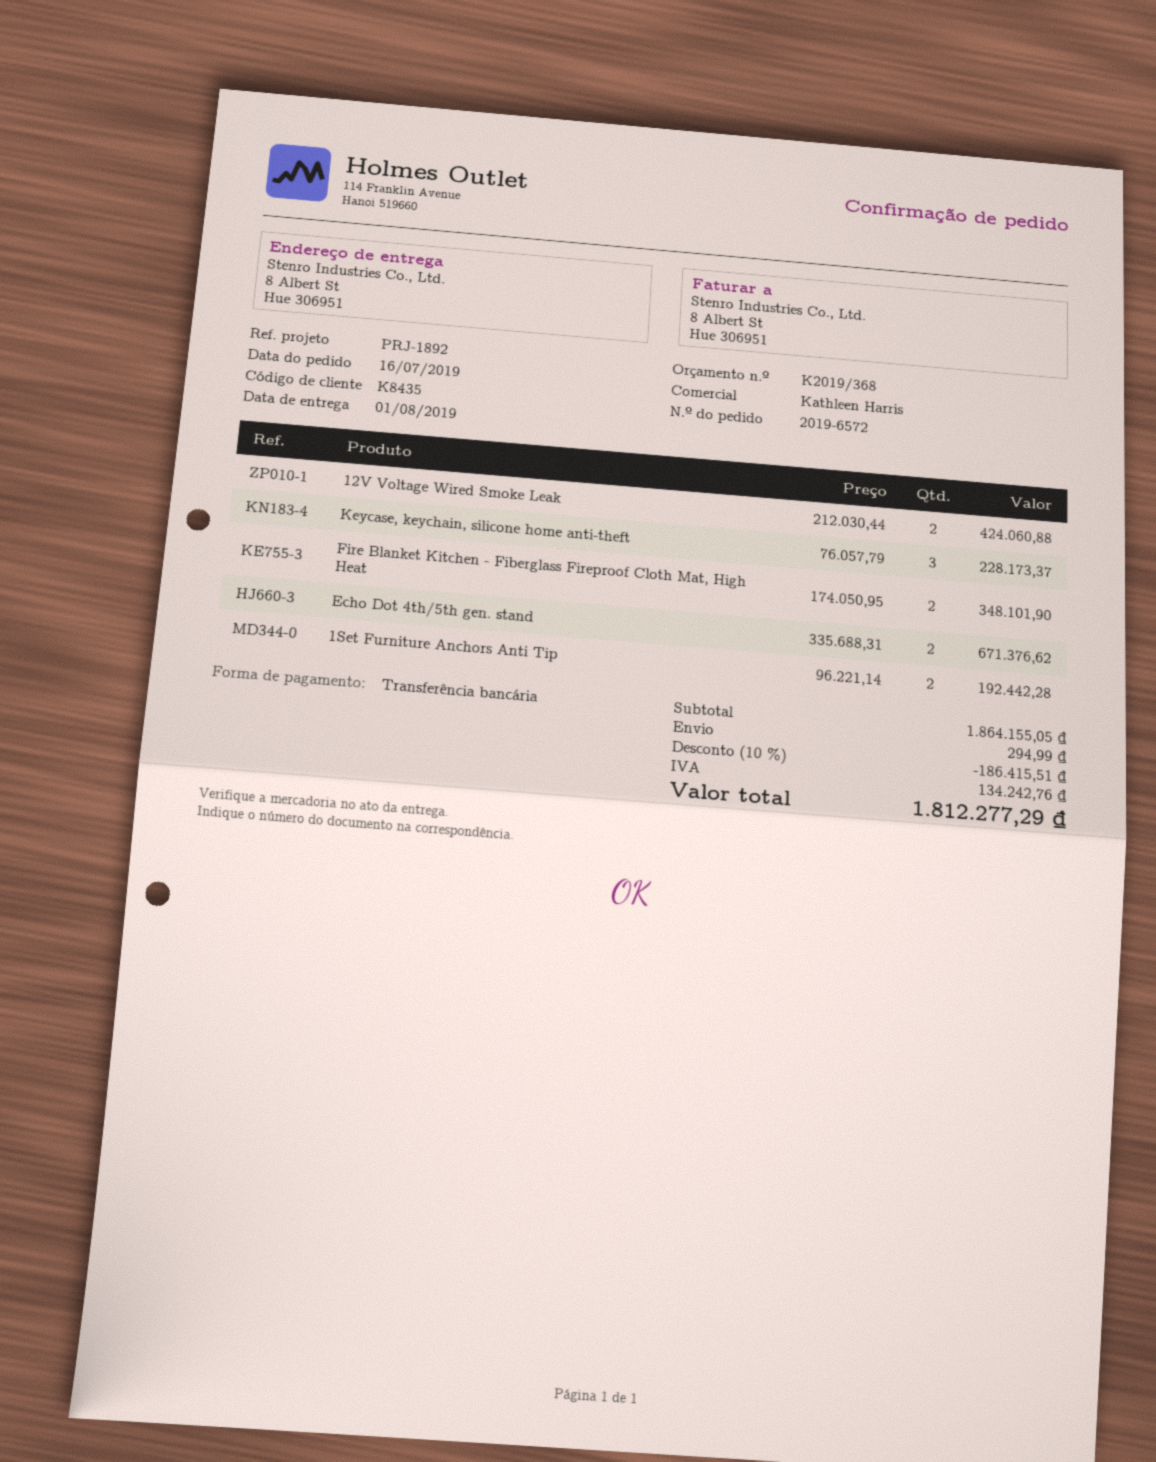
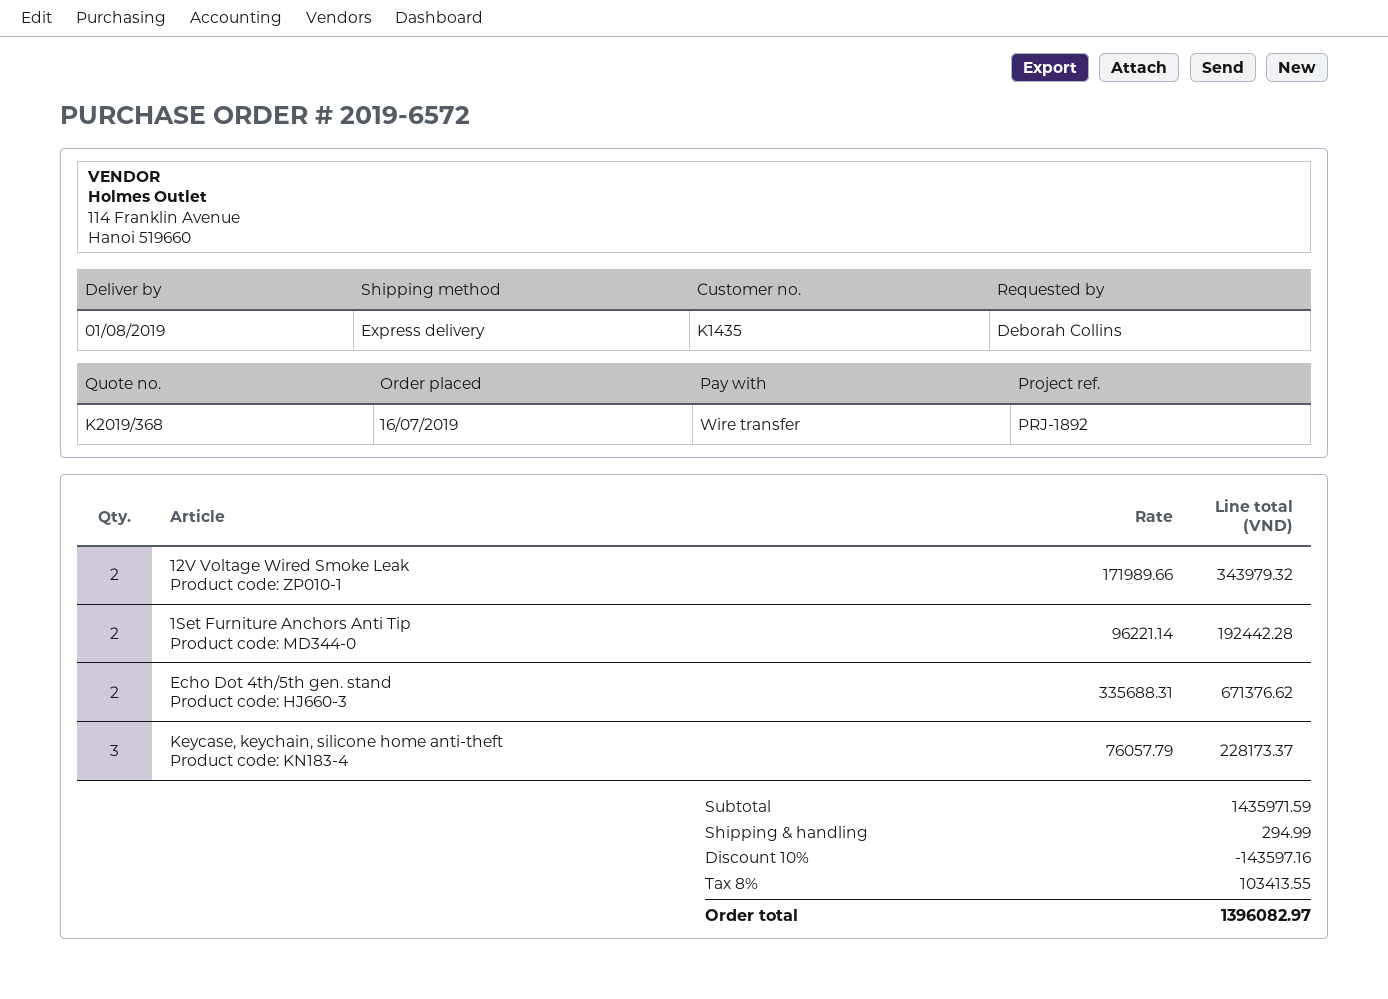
customer number: K8435 -> K1435
12V Voltage Wired Smoke Leak: 2 x 212030.44 = 424060.88 -> 2 x 171989.66 = 343979.32
Fire Blanket Kitchen - Fiberglass Fireproof Cloth Mat, High Heat: 2 x 174050.95 = 348101.90 -> none
subtotal: 1864155.05 -> 1435971.59
discount: 10% = 186415.51 -> 10% = 143597.16
tax: 134242.76 -> 103413.55
total: 1812277.29 -> 1396082.97

